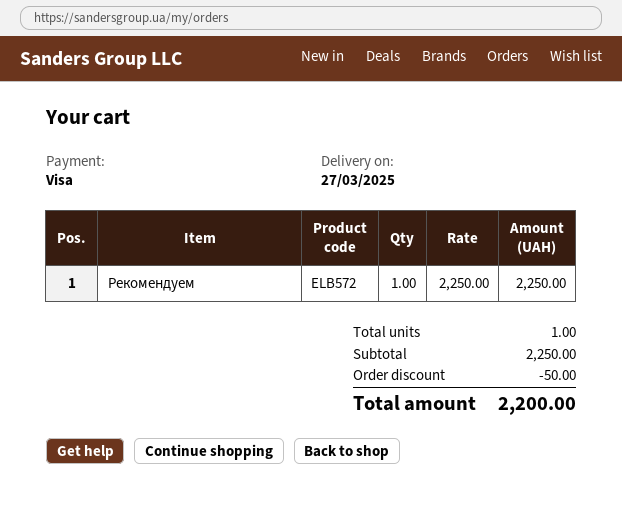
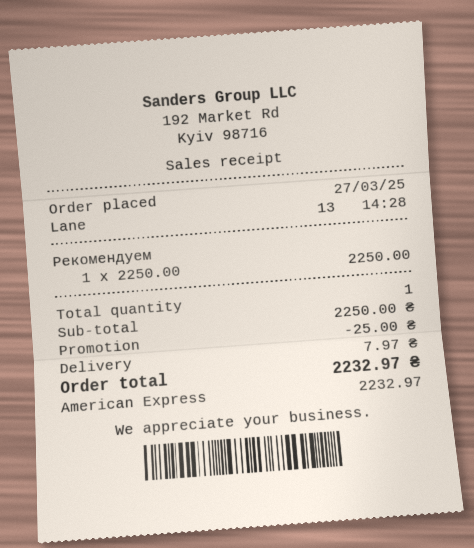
payment method: Visa -> American Express
discount: 50.00 -> 25.00
shipping: none -> 7.97
total: 2200.00 -> 2232.97

